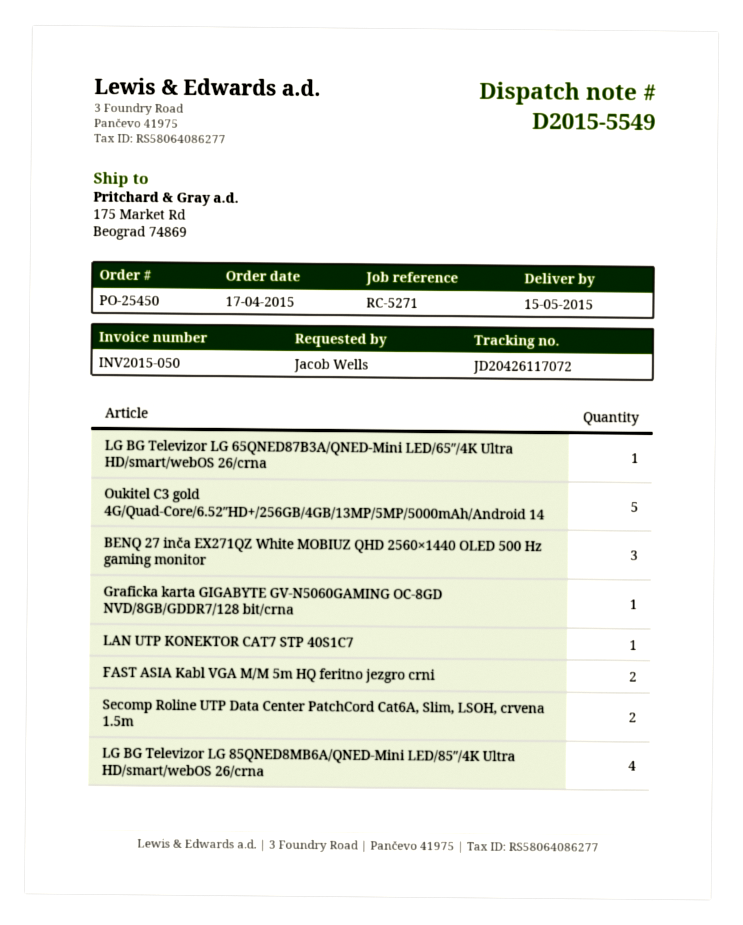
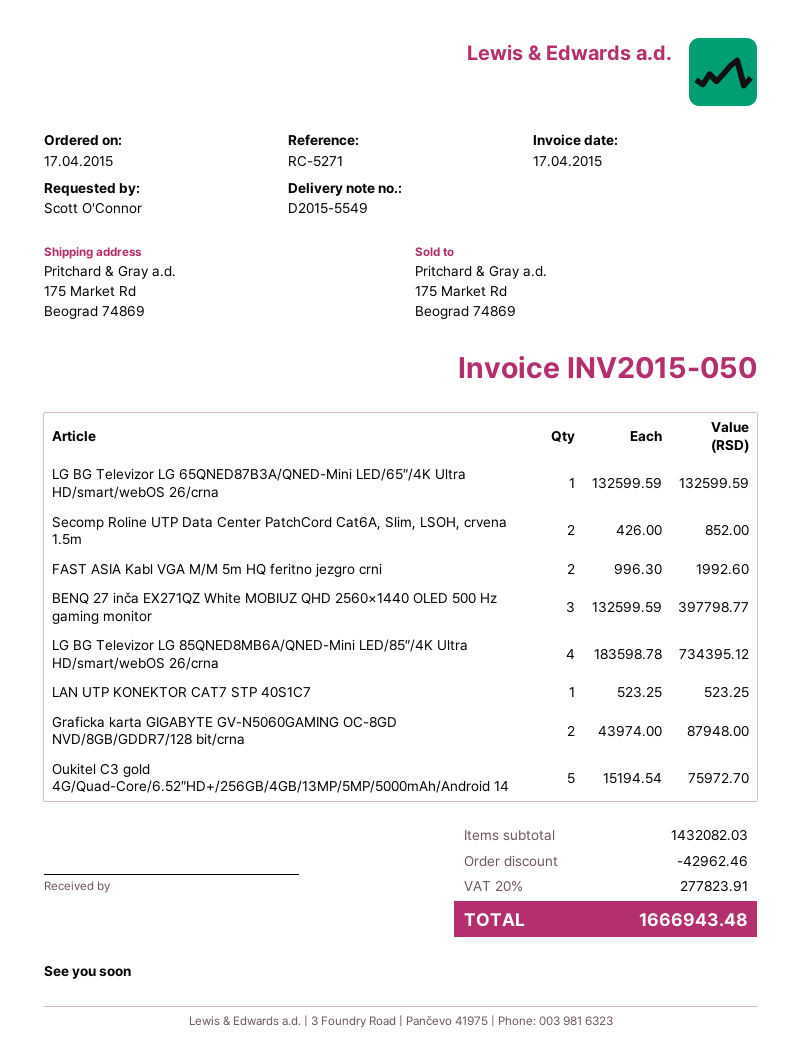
ordered by: Jacob Wells -> Scott O'Connor
Graficka karta GIGABYTE GV-N5060GAMING OC-8GD NVD/8GB/GDDR7/128 bit/crna: 1 -> 2

